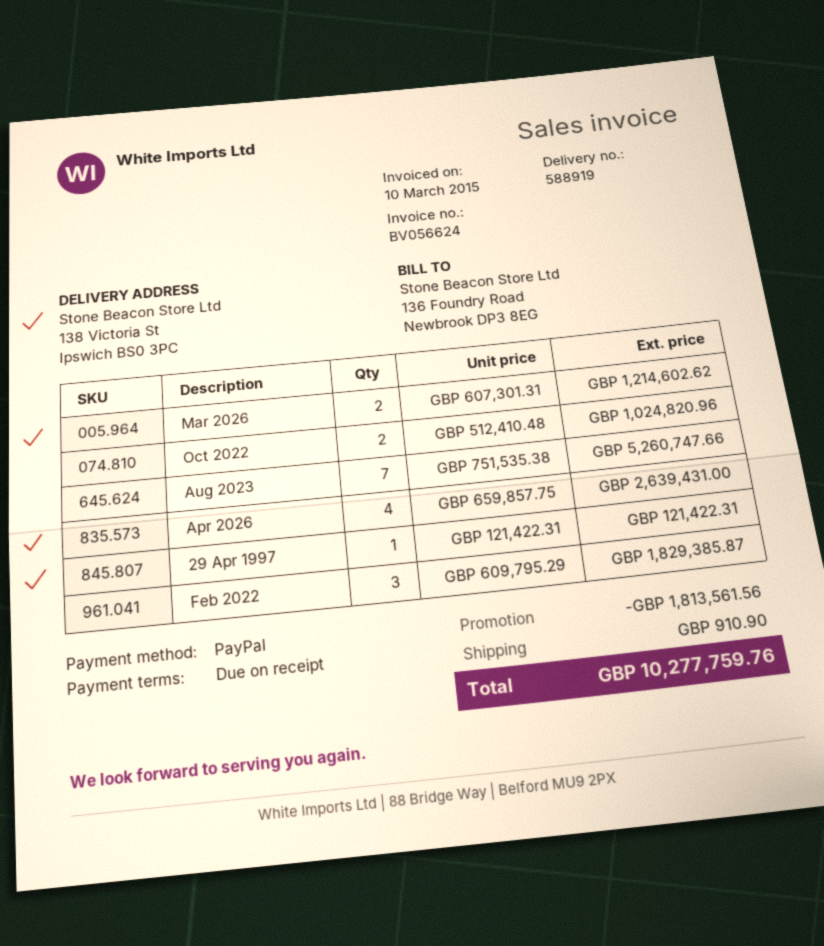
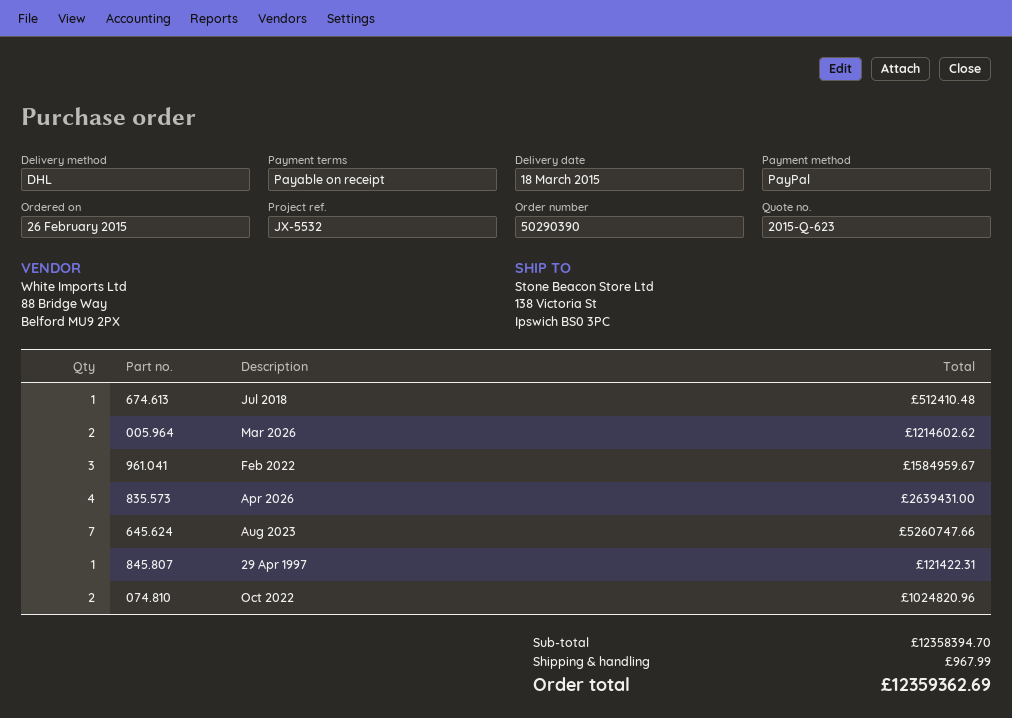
Feb 2022: 3 for 1829385.87 -> 3 for 1584959.67
Jul 2018: none -> 1 for 512410.48
discount: 1813561.56 -> none
shipping: 910.90 -> 967.99
total: 10277759.76 -> 12359362.69

